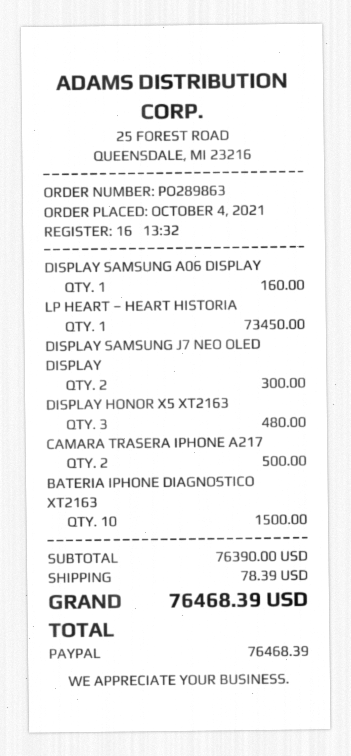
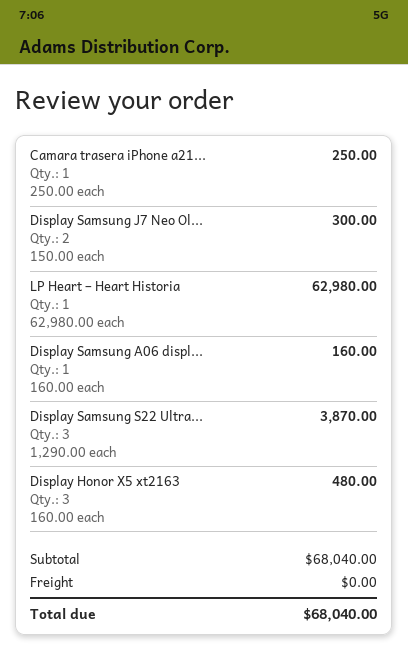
LP HEART – HEART HISTORIA: 1 for 73450.00 -> 1 for 62980.00
CAMARA TRASERA IPHONE A217: 2 for 500.00 -> 1 for 250.00
BATERIA IPHONE DIAGNOSTICO XT2163: 10 for 1500.00 -> none
Display Samsung S22 Ultra...: none -> 3 for 3870.00
subtotal: 76390.00 -> 68040.00
shipping: 78.39 -> 0.00
total: 76468.39 -> 68040.00

